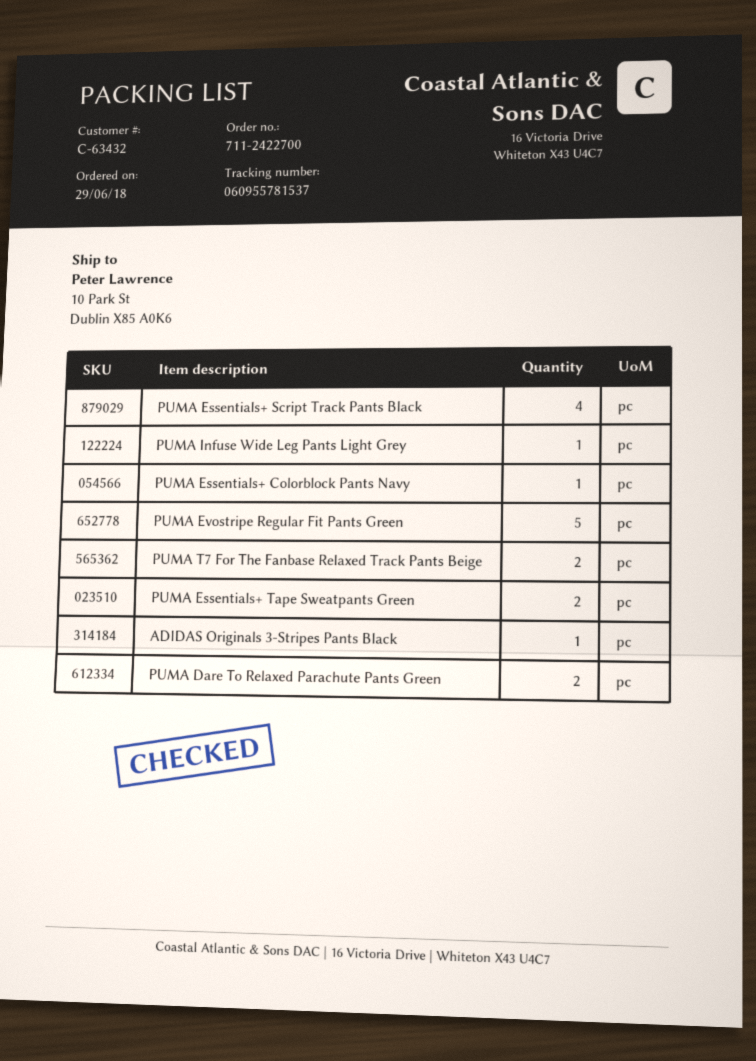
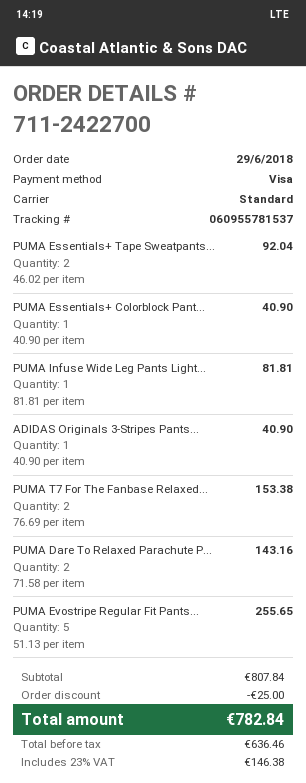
PUMA Essentials+ Script Track Pants Black: 4 -> none

